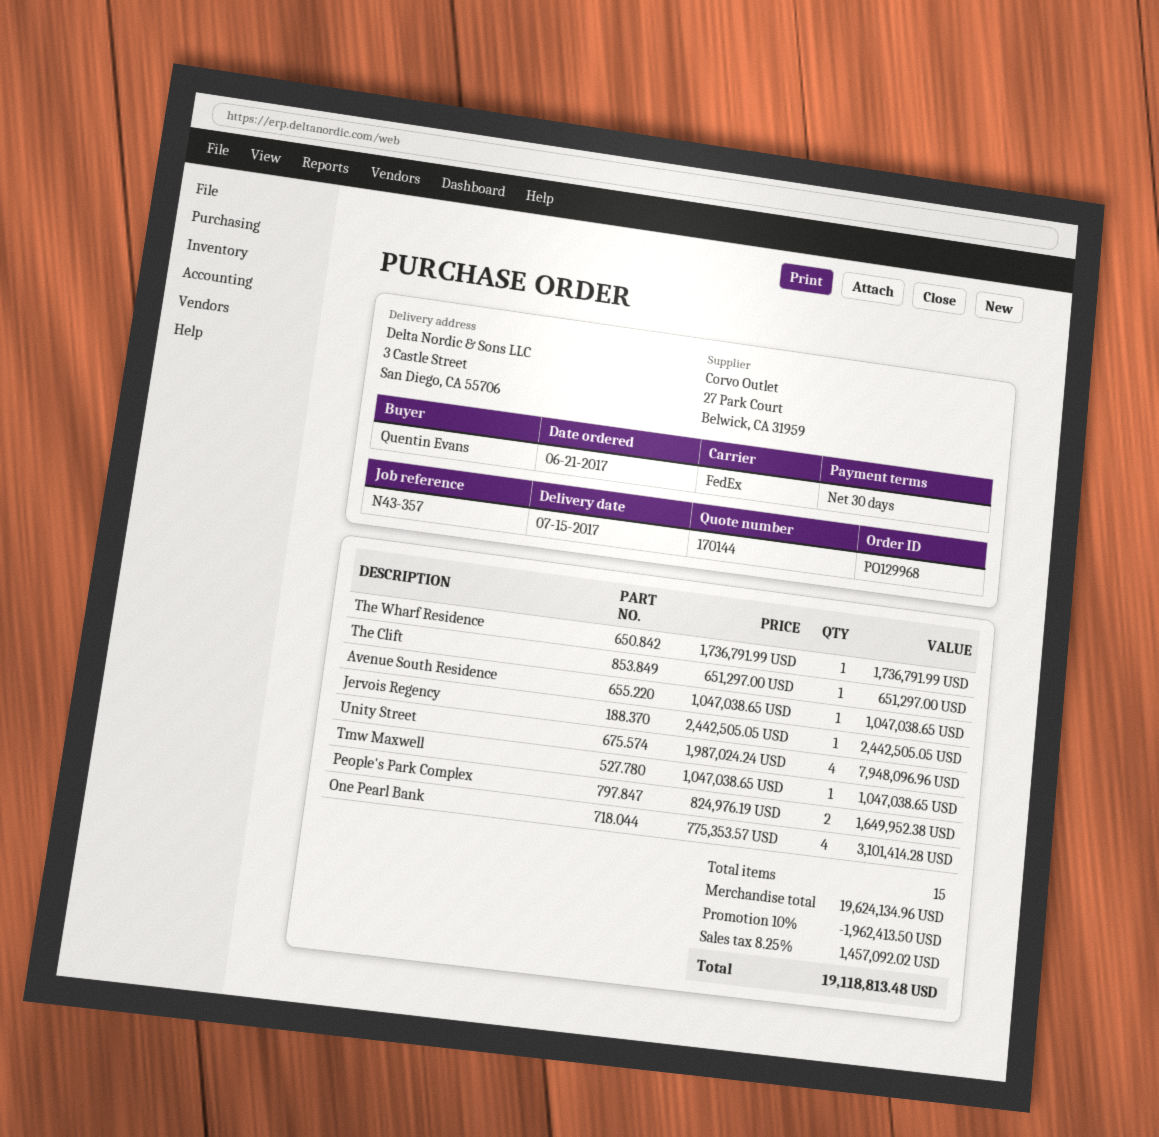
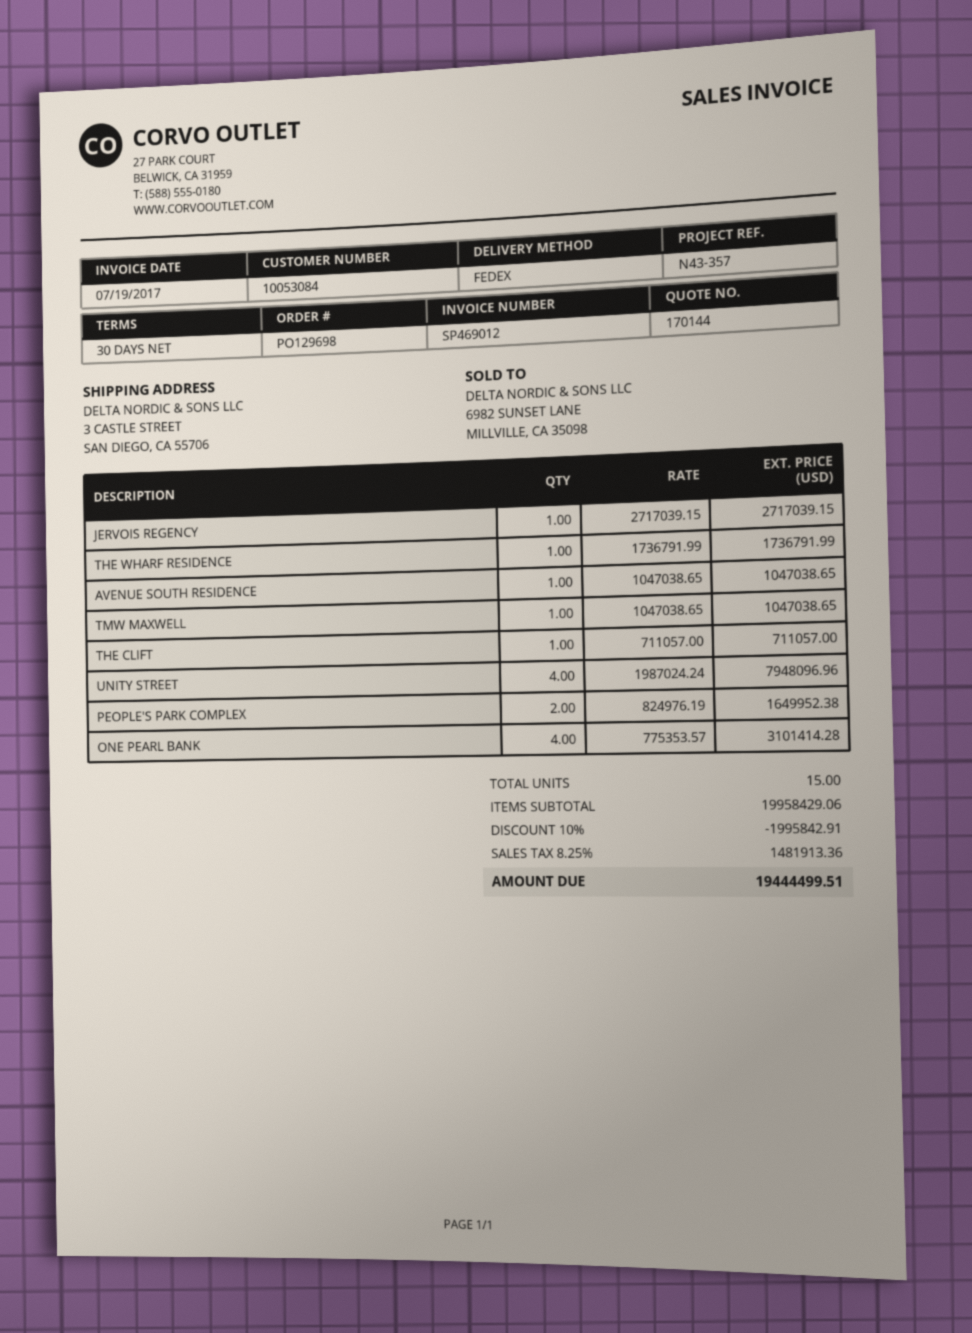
order number: PO129968 -> PO129698
The Clift: 1 x 651297.00 = 651297.00 -> 1 x 711057.00 = 711057.00
Jervois Regency: 1 x 2442505.05 = 2442505.05 -> 1 x 2717039.15 = 2717039.15
subtotal: 19624134.96 -> 19958429.06
discount: 10% = 1962413.50 -> 10% = 1995842.91
tax: 8.25% = 1457092.02 -> 8.25% = 1481913.36
total: 19118813.48 -> 19444499.51

